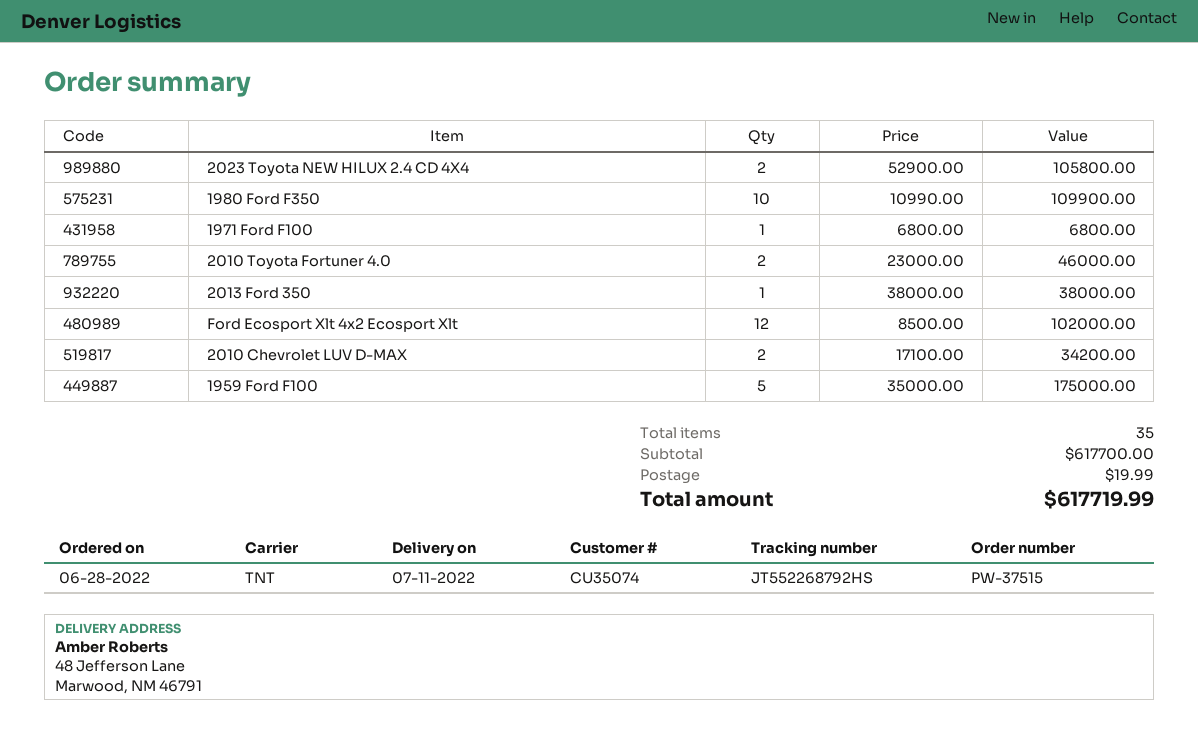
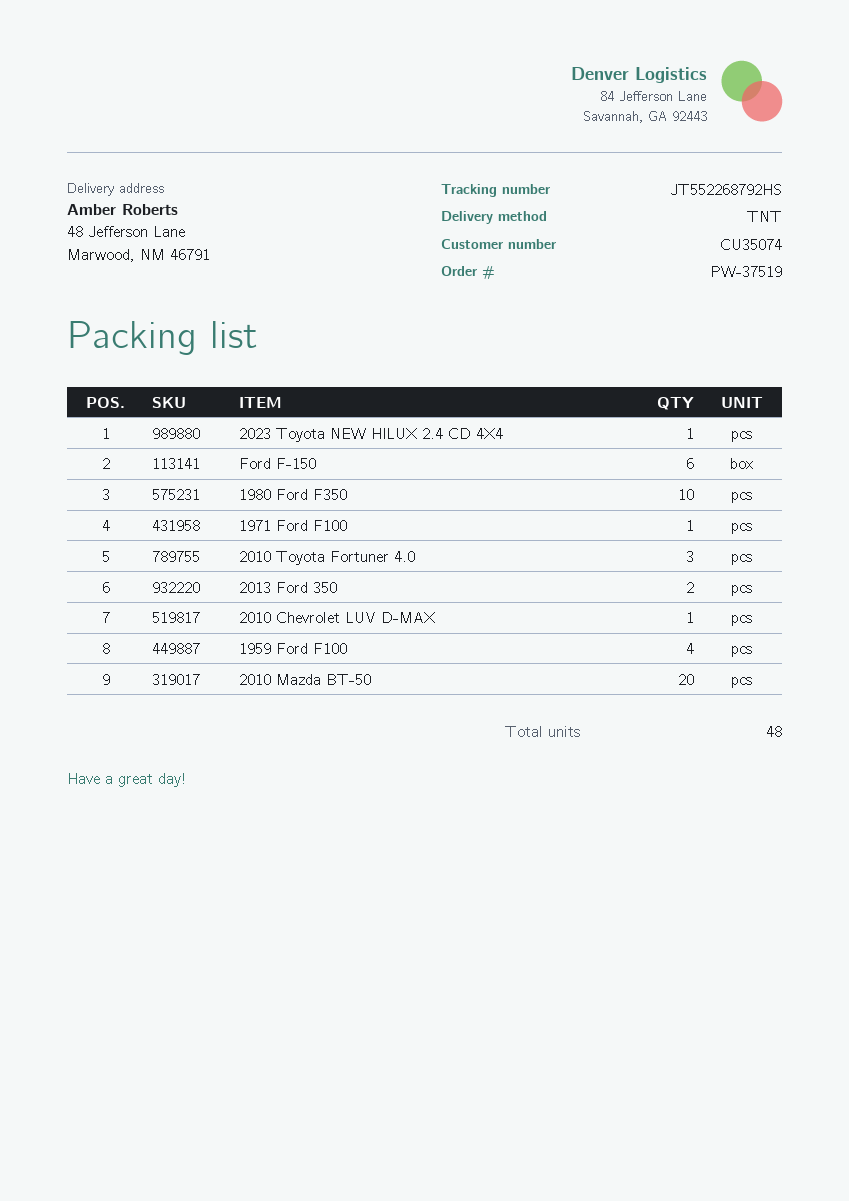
order number: PW-37515 -> PW-37519
2023 Toyota NEW HILUX 2.4 CD 4X4: 2 -> 1
2010 Toyota Fortuner 4.0: 2 -> 3
2013 Ford 350: 1 -> 2
Ford Ecosport Xlt 4x2 Ecosport Xlt: 12 -> none
2010 Chevrolet LUV D-MAX: 2 -> 1
1959 Ford F100: 5 -> 4
Ford F-150: none -> 6
2010 Mazda BT-50: none -> 20
total quantity: 35 -> 48

